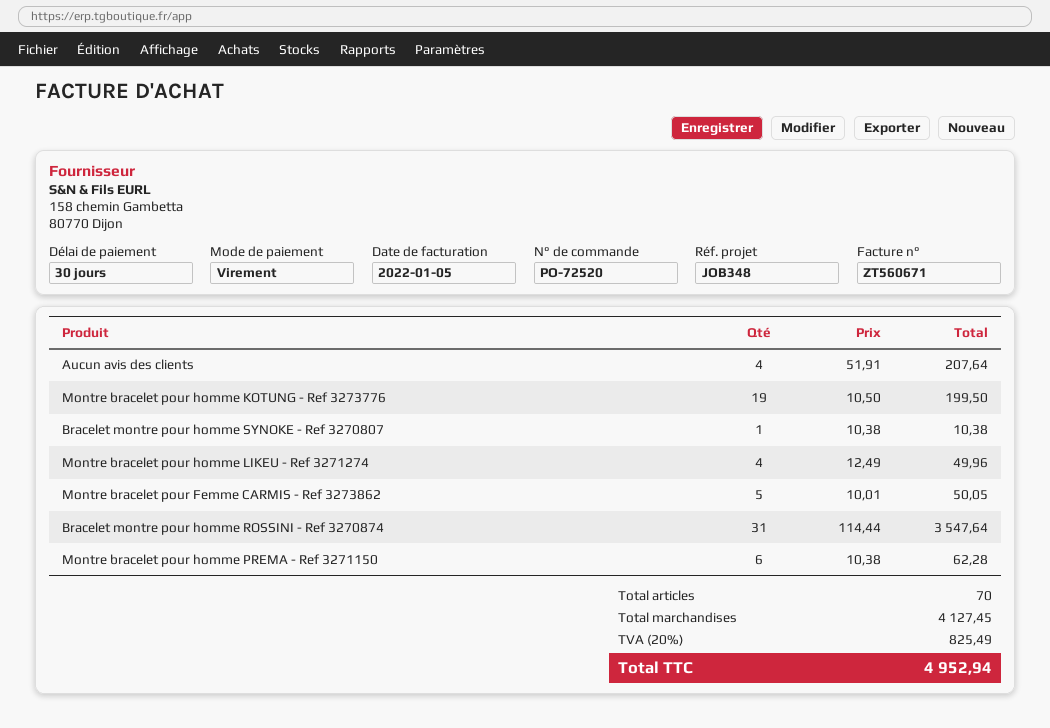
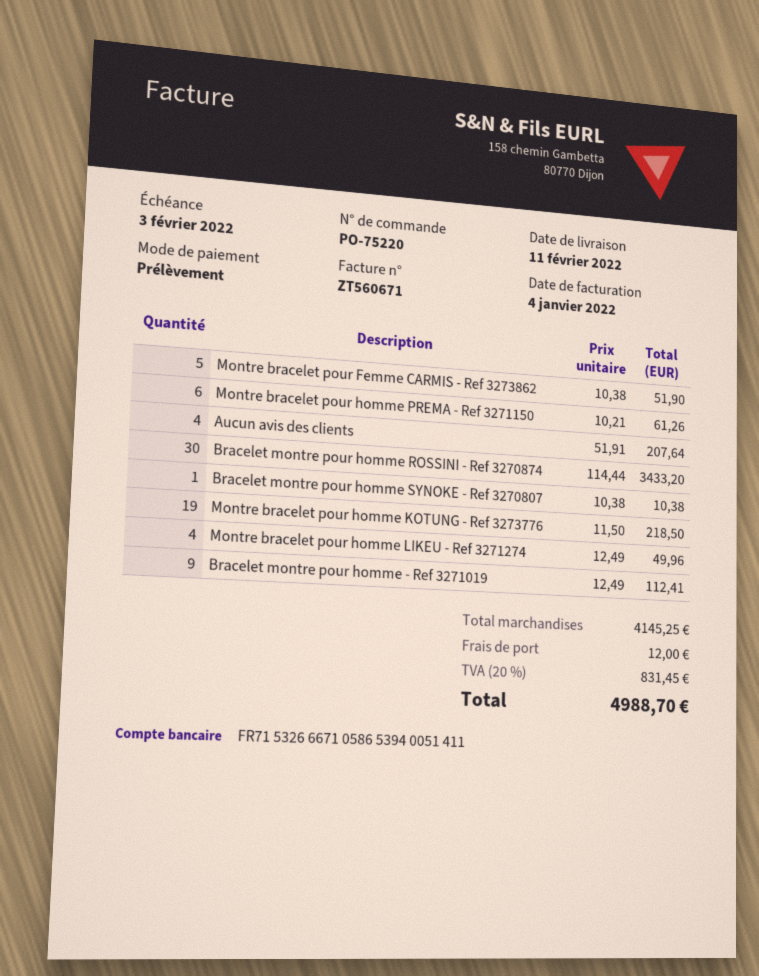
order number: PO-72520 -> PO-75220
invoice date: 2022-01-05 -> 2022-01-04
payment method: bank transfer -> direct debit
Montre bracelet pour homme KOTUNG - Ref 3273776: 19 x 10.50 = 199.50 -> 19 x 11.50 = 218.50
Montre bracelet pour Femme CARMIS - Ref 3273862: 5 x 10.01 = 50.05 -> 5 x 10.38 = 51.90
Bracelet montre pour homme ROSSINI - Ref 3270874: 31 x 114.44 = 3547.64 -> 30 x 114.44 = 3433.20
Montre bracelet pour homme PREMA - Ref 3271150: 6 x 10.38 = 62.28 -> 6 x 10.21 = 61.26
Bracelet montre pour homme - Ref 3271019: none -> 9 x 12.49 = 112.41
subtotal: 4127.45 -> 4145.25
shipping: none -> 12.00
tax: 20% = 825.49 -> 20% = 831.45
total: 4952.94 -> 4988.70

